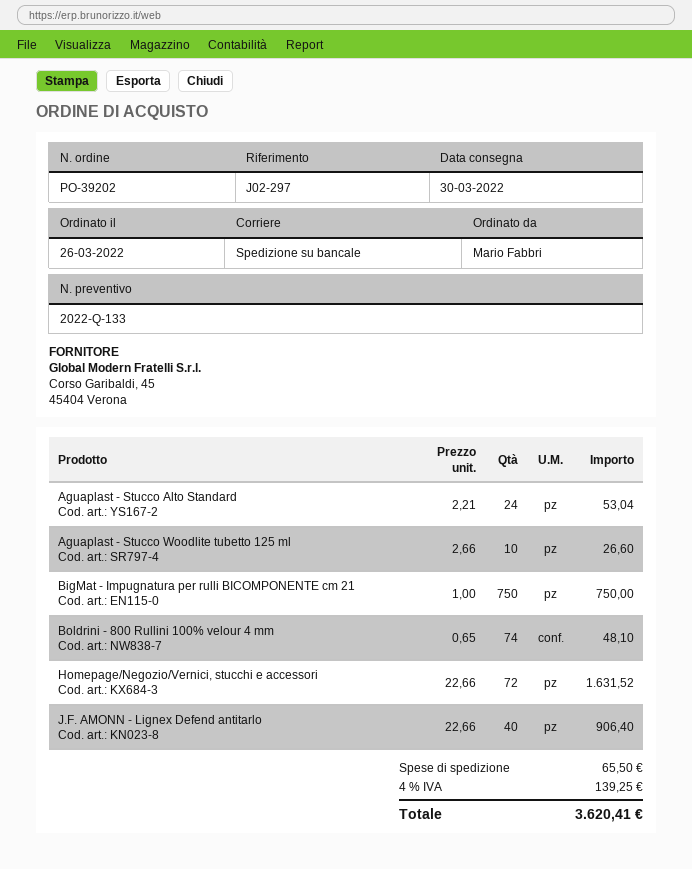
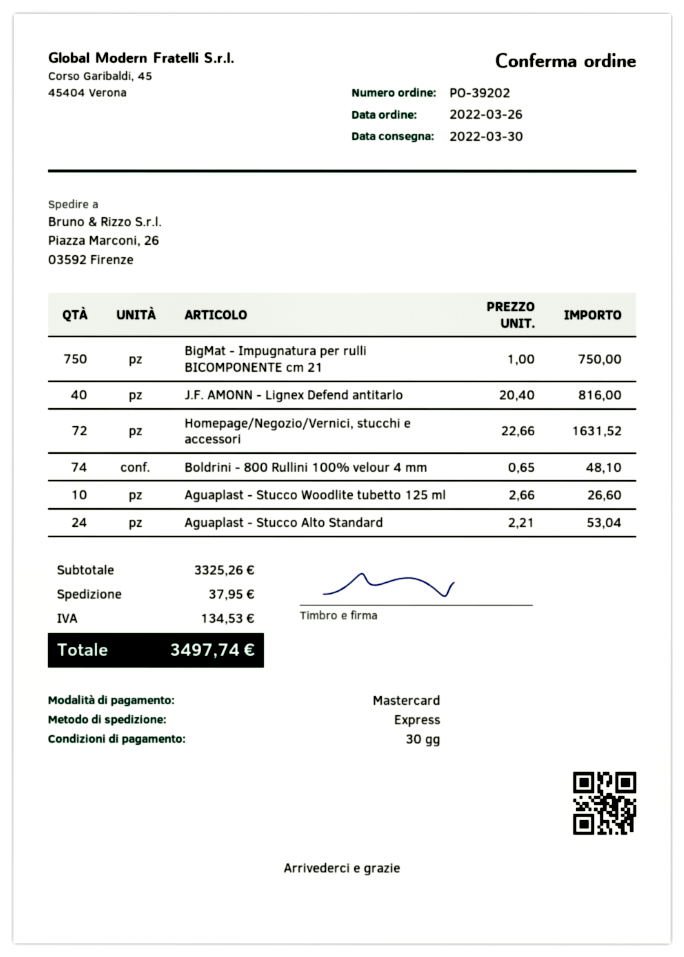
shipping method: pallet freight -> express
J.F. AMONN - Lignex Defend antitarlo: 40 x 22.66 = 906.40 -> 40 x 20.40 = 816.00
shipping: 65.50 -> 37.95
tax: 139.25 -> 134.53
total: 3620.41 -> 3497.74

